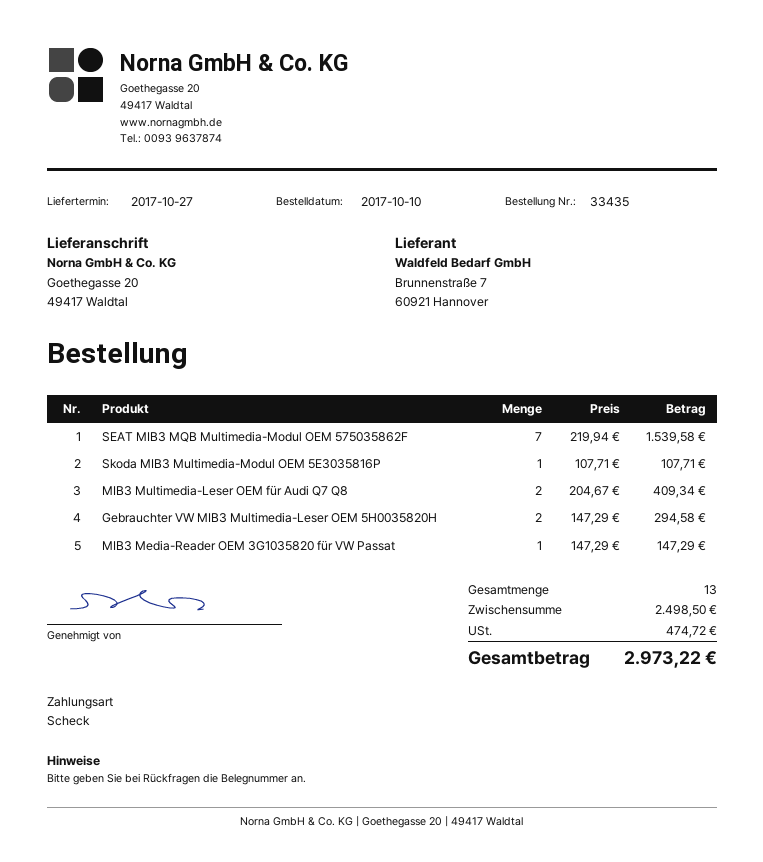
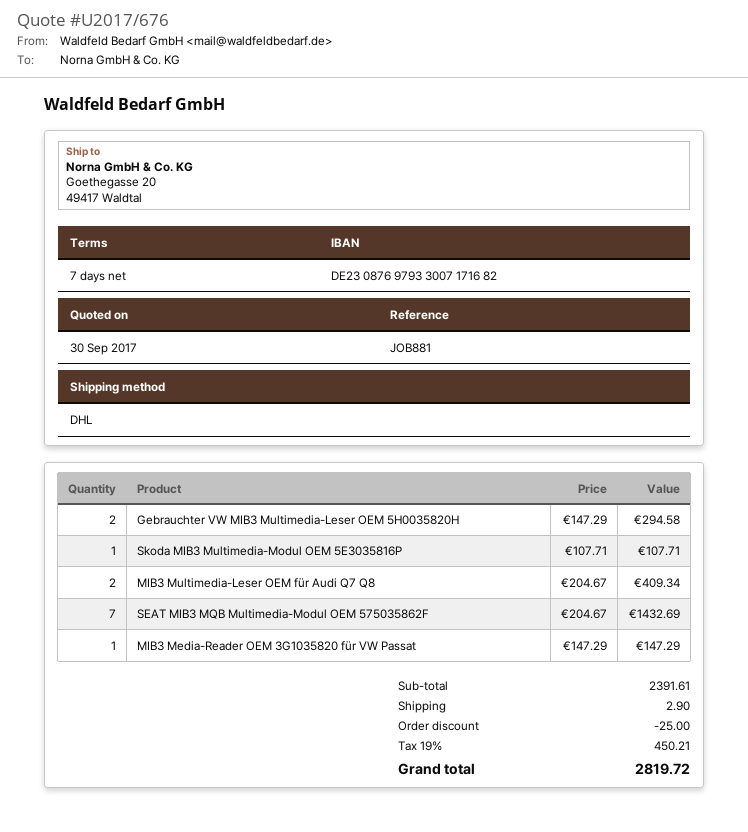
SEAT MIB3 MQB Multimedia-Modul OEM 575035862F: 7 x 219.94 = 1539.58 -> 7 x 204.67 = 1432.69
subtotal: 2498.50 -> 2391.61
discount: none -> 25.00
shipping: none -> 2.90
tax: 474.72 -> 450.21
total: 2973.22 -> 2819.72

